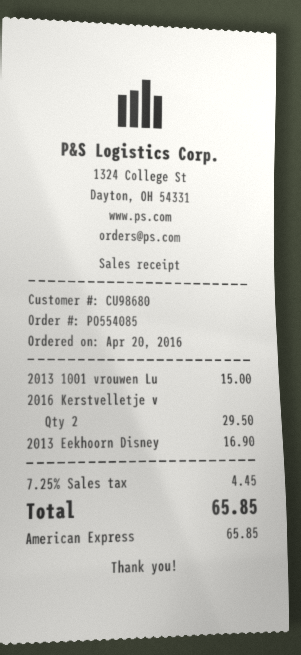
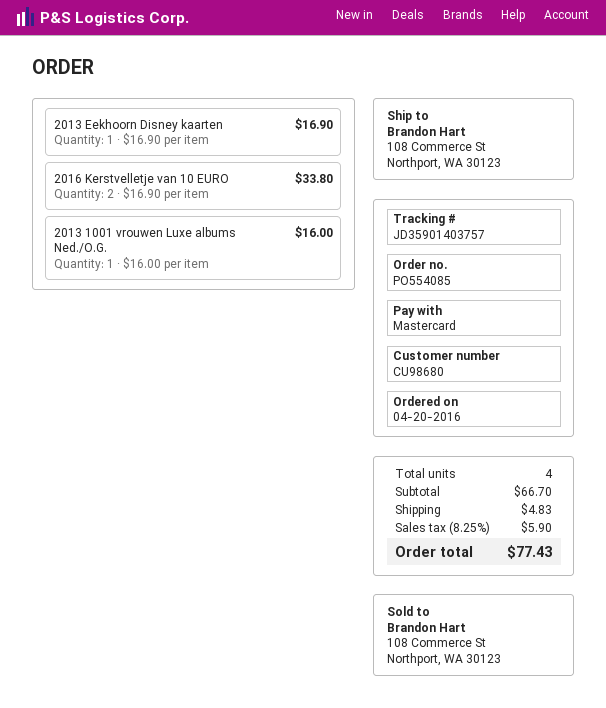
payment method: American Express -> Mastercard
2013 1001 vrouwen Lu: 1 for 15.00 -> 1 for 16.00
2016 Kerstvelletje v: 2 for 29.50 -> 2 for 33.80
shipping: none -> 4.83
tax: 7.25% = 4.45 -> 8.25% = 5.90
total: 65.85 -> 77.43

